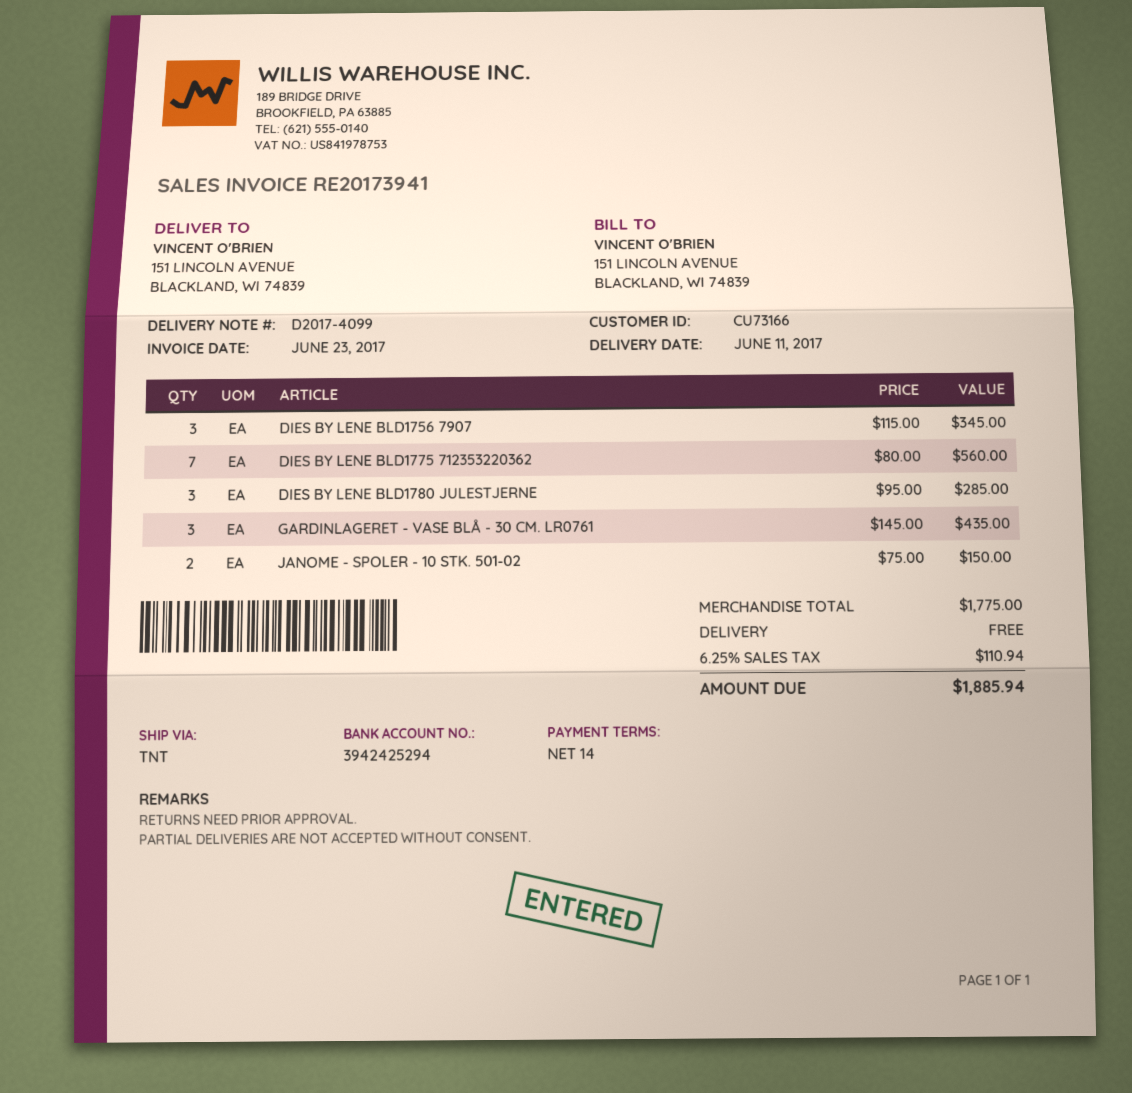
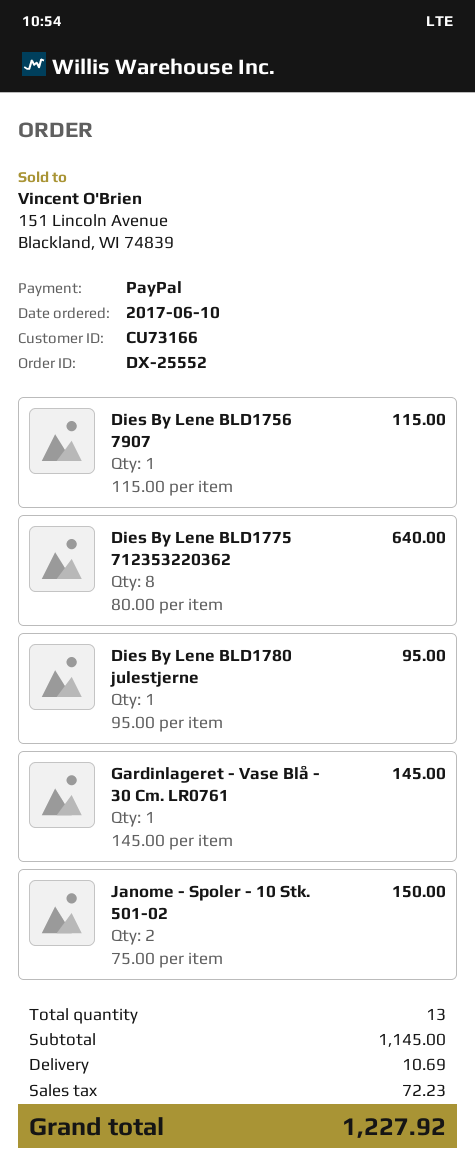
DIES BY LENE BLD1756 7907: 3 x 115.00 = 345.00 -> 1 x 115.00 = 115.00
DIES BY LENE BLD1775 712353220362: 7 x 80.00 = 560.00 -> 8 x 80.00 = 640.00
DIES BY LENE BLD1780 JULESTJERNE: 3 x 95.00 = 285.00 -> 1 x 95.00 = 95.00
GARDINLAGERET - VASE BLÅ - 30 CM. LR0761: 3 x 145.00 = 435.00 -> 1 x 145.00 = 145.00
subtotal: 1775.00 -> 1145.00
shipping: 0.00 -> 10.69
tax: 110.94 -> 72.23
total: 1885.94 -> 1227.92

